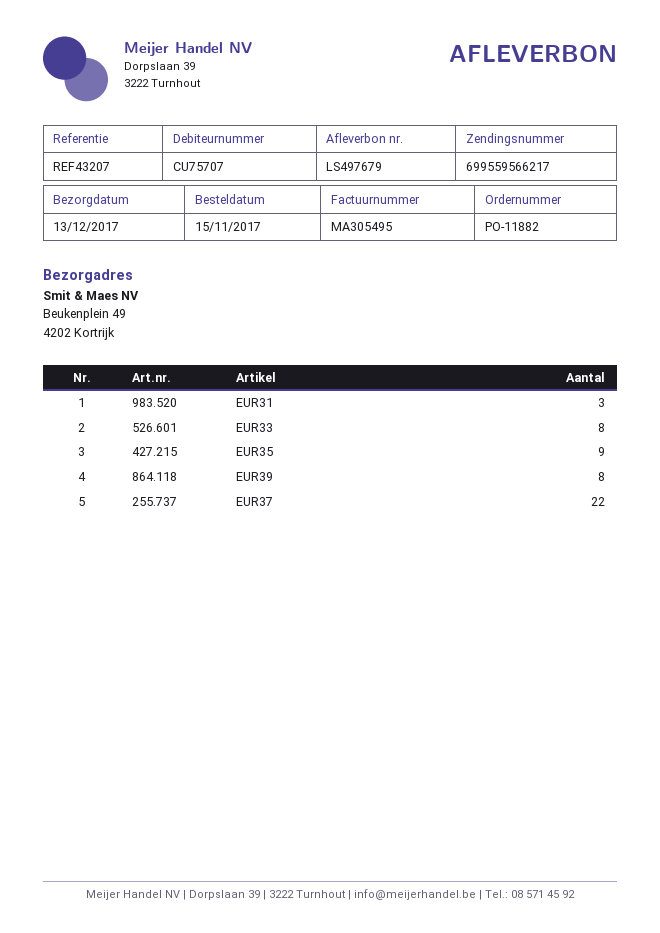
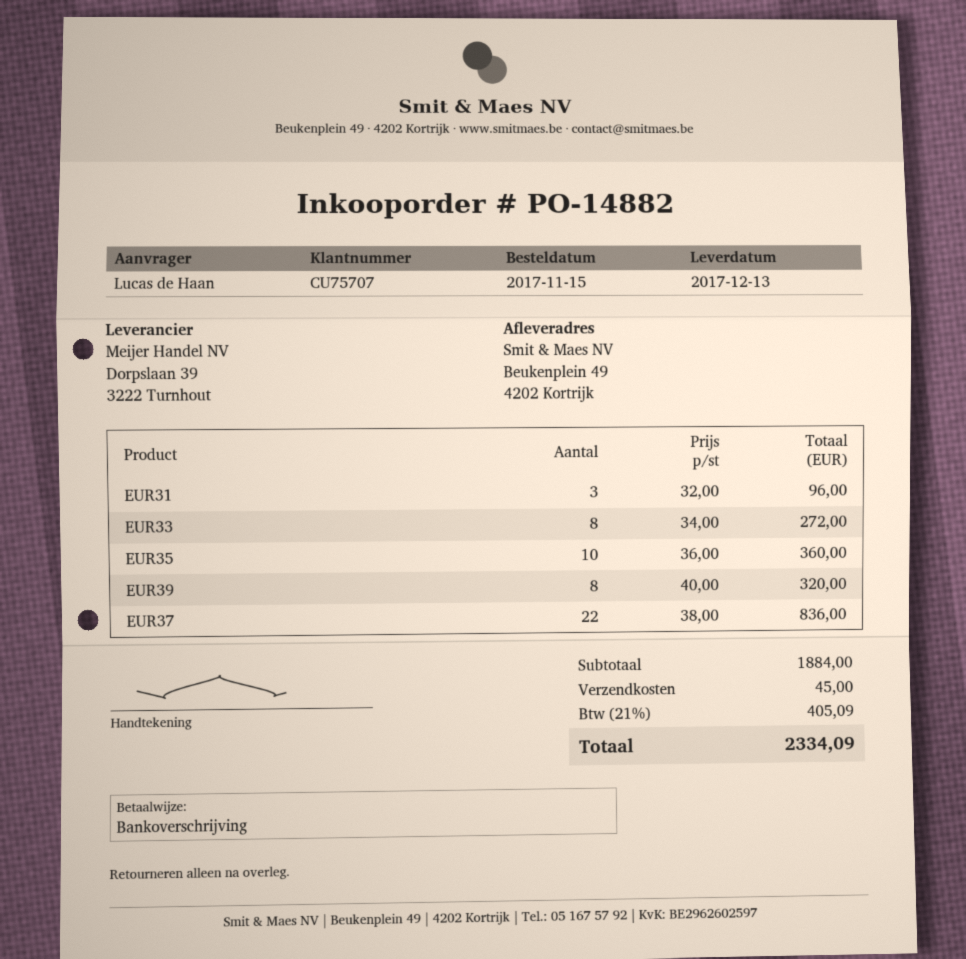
order number: PO-11882 -> PO-14882
EUR35: 9 -> 10

